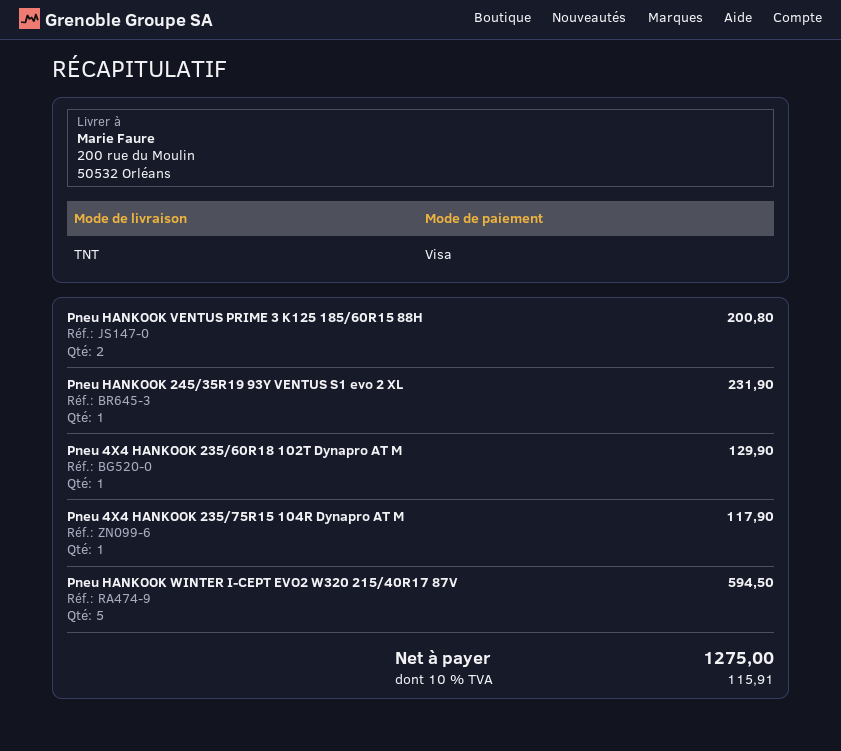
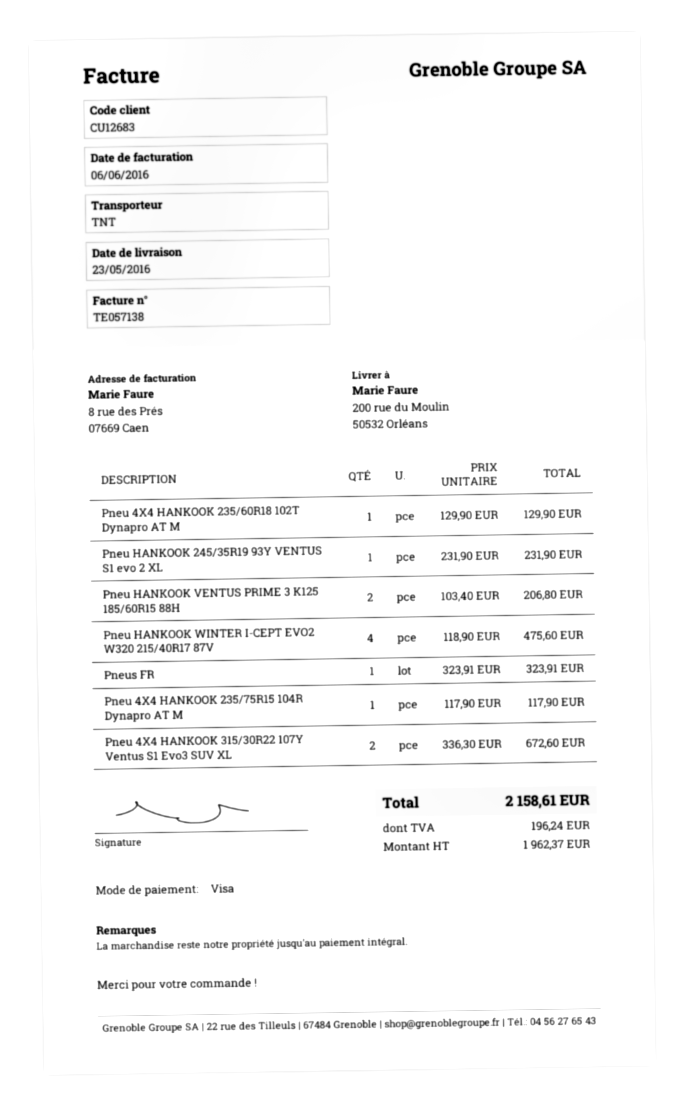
Pneu HANKOOK VENTUS PRIME 3 K125 185/60R15 88H: 2 for 200.80 -> 2 for 206.80
Pneu HANKOOK WINTER I-CEPT EVO2 W320 215/40R17 87V: 5 for 594.50 -> 4 for 475.60
Pneus FR: none -> 1 for 323.91
Pneu 4X4 HANKOOK 315/30R22 107Y Ventus S1 Evo3 SUV XL: none -> 2 for 672.60
tax: 115.91 -> 196.24
total: 1275.00 -> 2158.61

